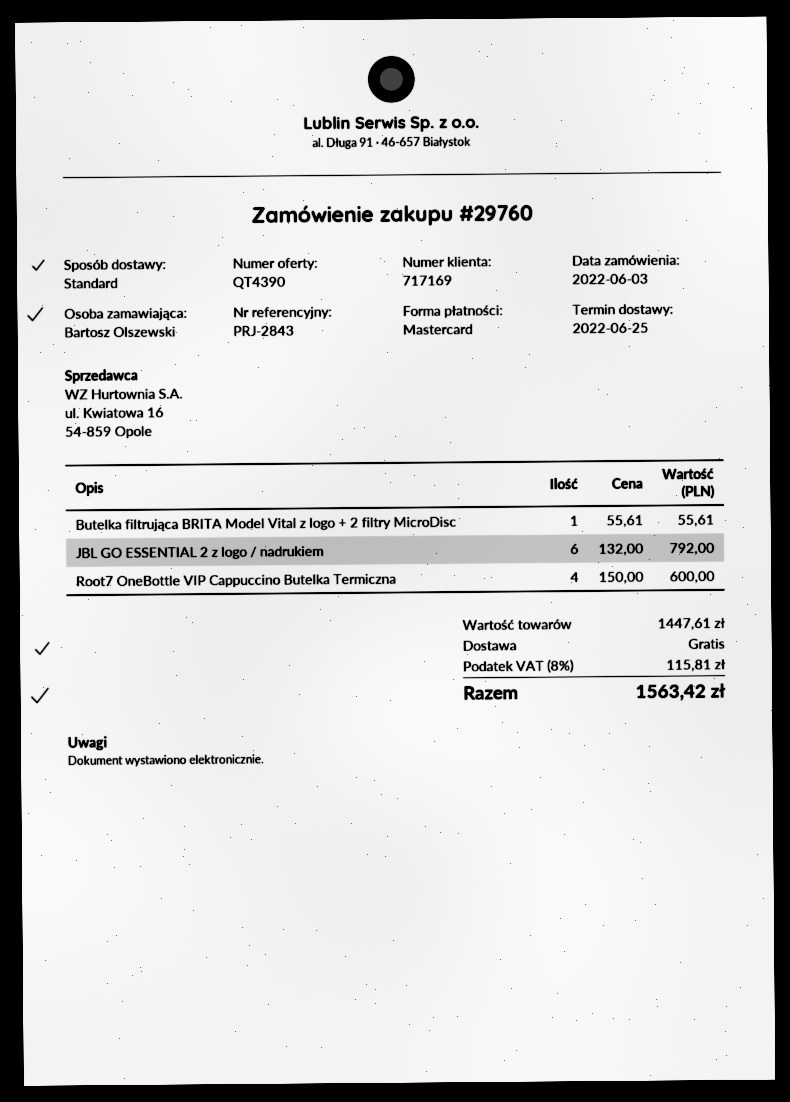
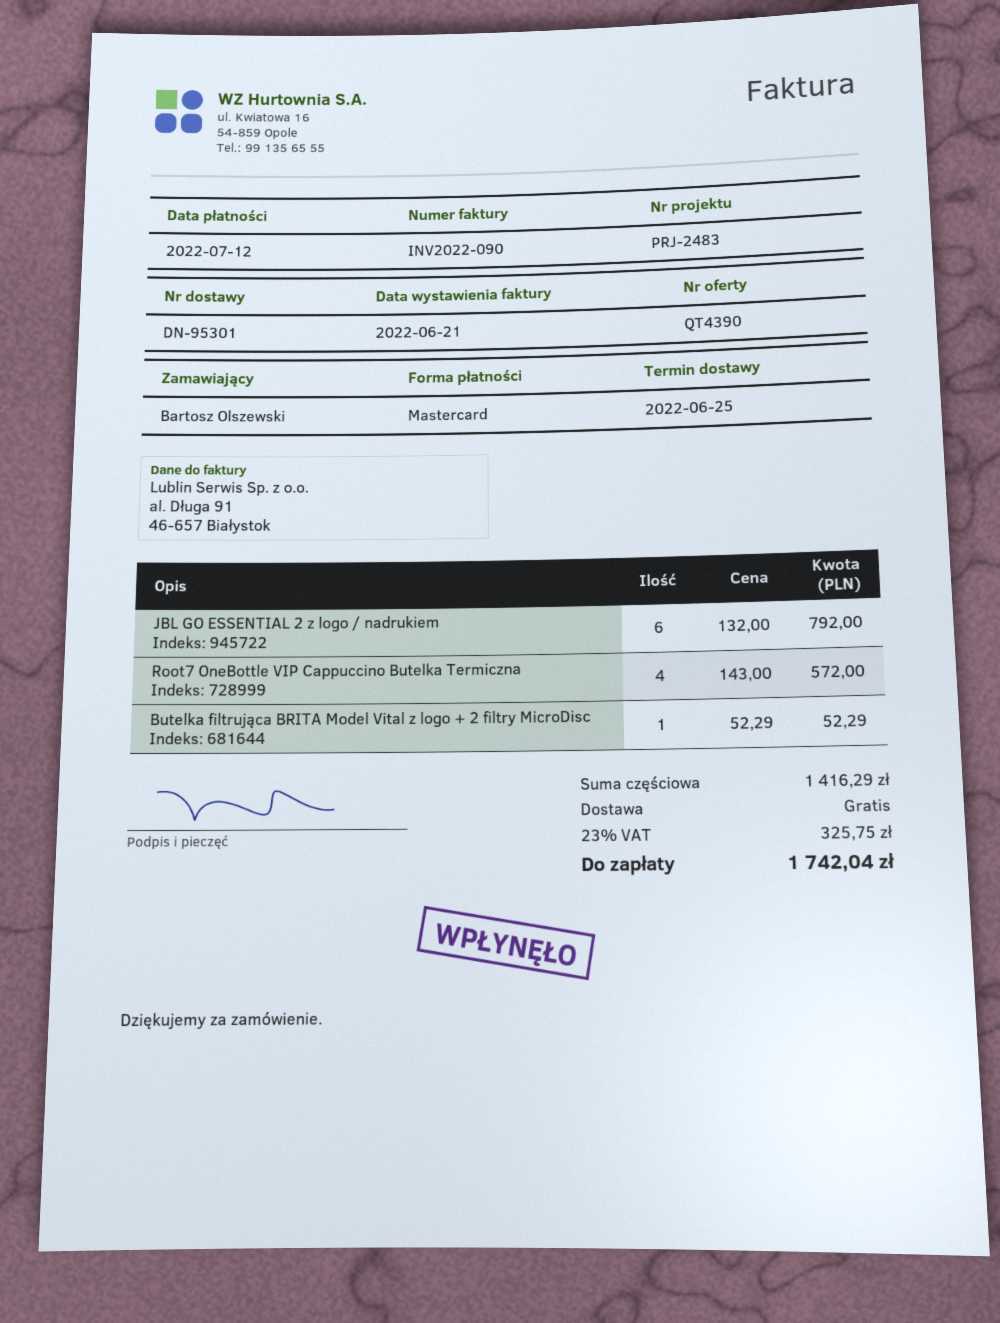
reference: PRJ-2843 -> PRJ-2483
Butelka filtrująca BRITA Model Vital z logo + 2 filtry MicroDisc: 1 x 55.61 = 55.61 -> 1 x 52.29 = 52.29
Root7 OneBottle VIP Cappuccino Butelka Termiczna: 4 x 150.00 = 600.00 -> 4 x 143.00 = 572.00
subtotal: 1447.61 -> 1416.29
tax: 8% = 115.81 -> 23% = 325.75
total: 1563.42 -> 1742.04

